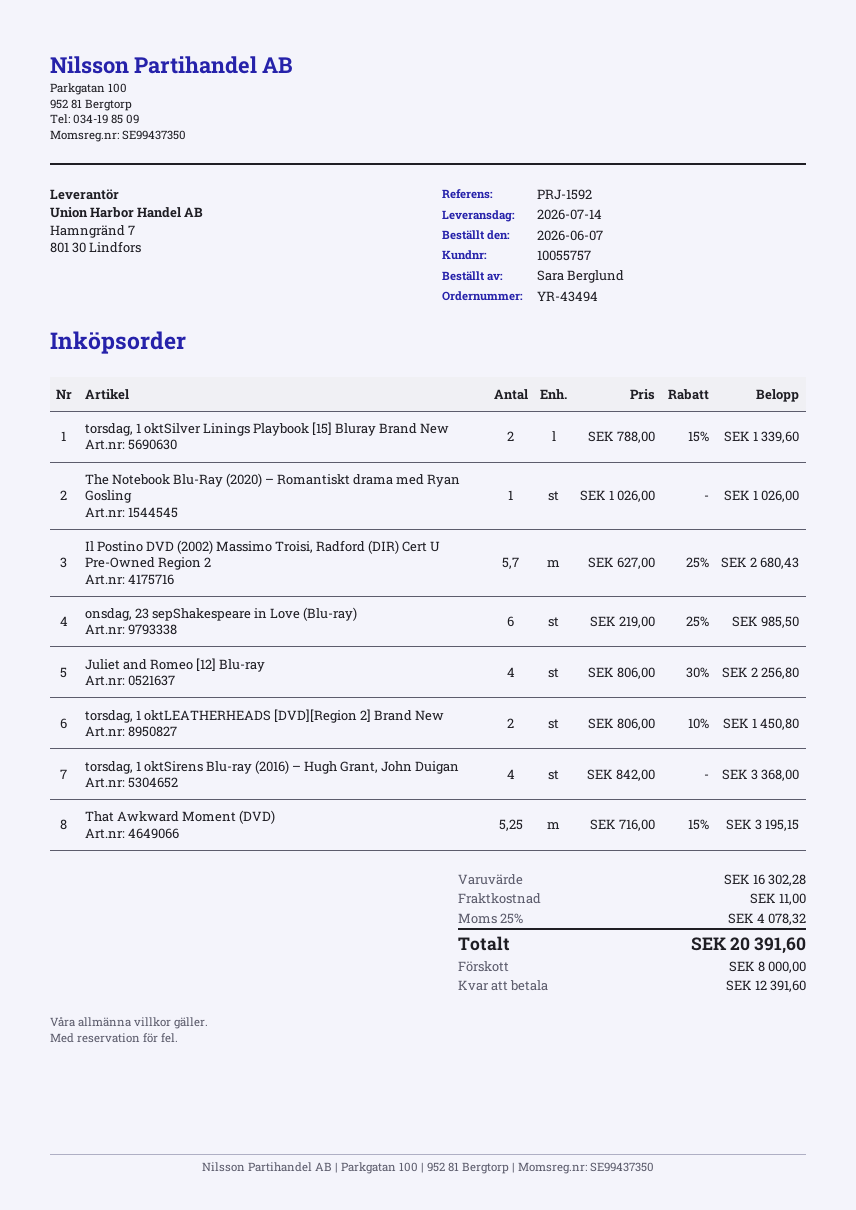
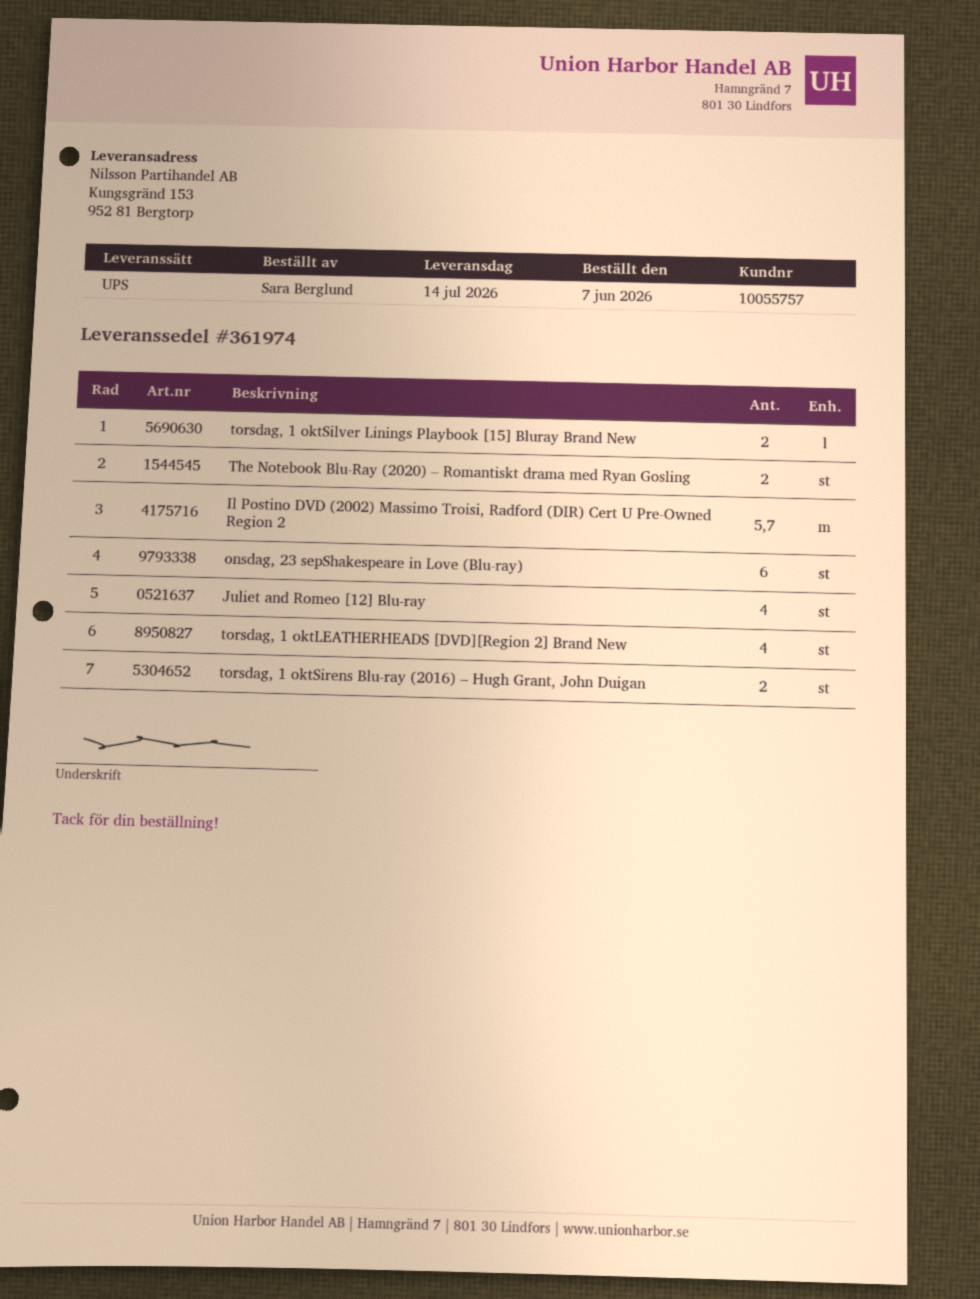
The Notebook Blu-Ray (2020) – Romantiskt drama med Ryan Gosling: 1 -> 2
torsdag, 1 oktLEATHERHEADS [DVD][Region 2] Brand New: 2 -> 4
torsdag, 1 oktSirens Blu-ray (2016) – Hugh Grant, John Duigan: 4 -> 2
That Awkward Moment (DVD): 5.25 -> none

